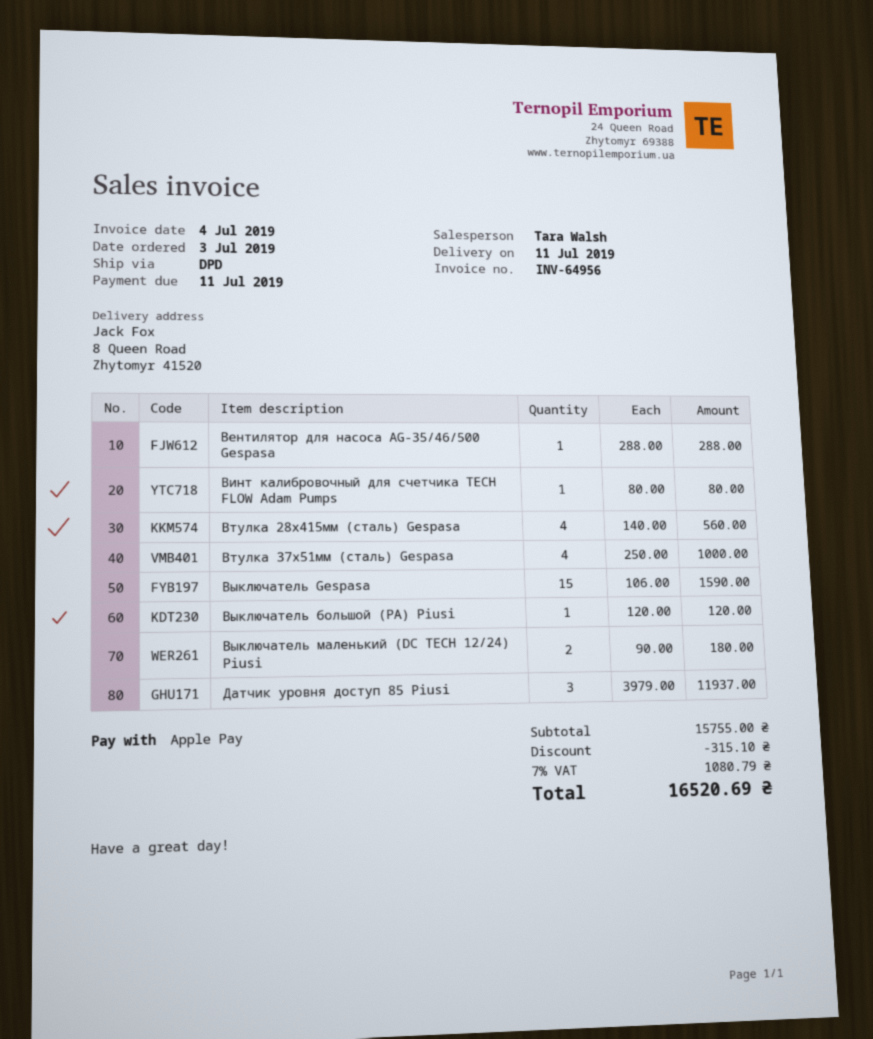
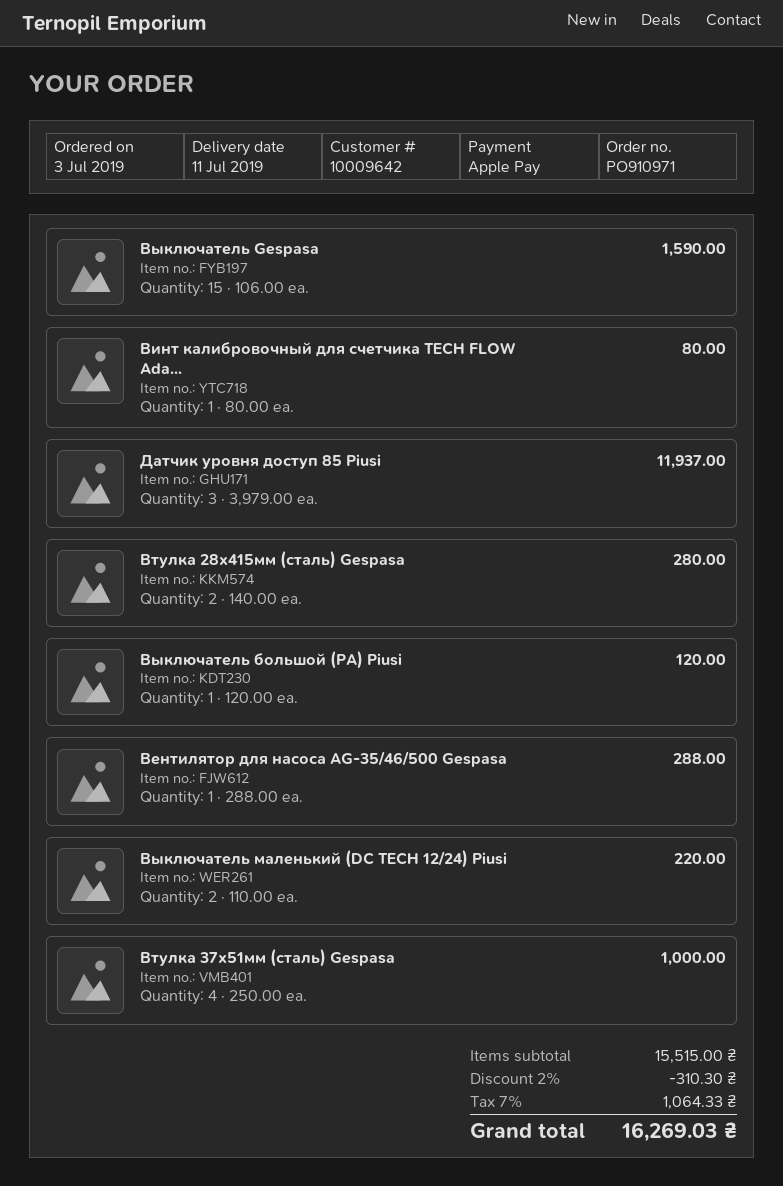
Втулка 28х415мм (сталь) Gespasa: 4 x 140.00 = 560.00 -> 2 x 140.00 = 280.00
Выключатель маленький (DC TECH 12/24) Piusi: 2 x 90.00 = 180.00 -> 2 x 110.00 = 220.00
subtotal: 15755.00 -> 15515.00
discount: 315.10 -> 310.30
tax: 7% = 1080.79 -> 7% = 1064.33
total: 16520.69 -> 16269.03

